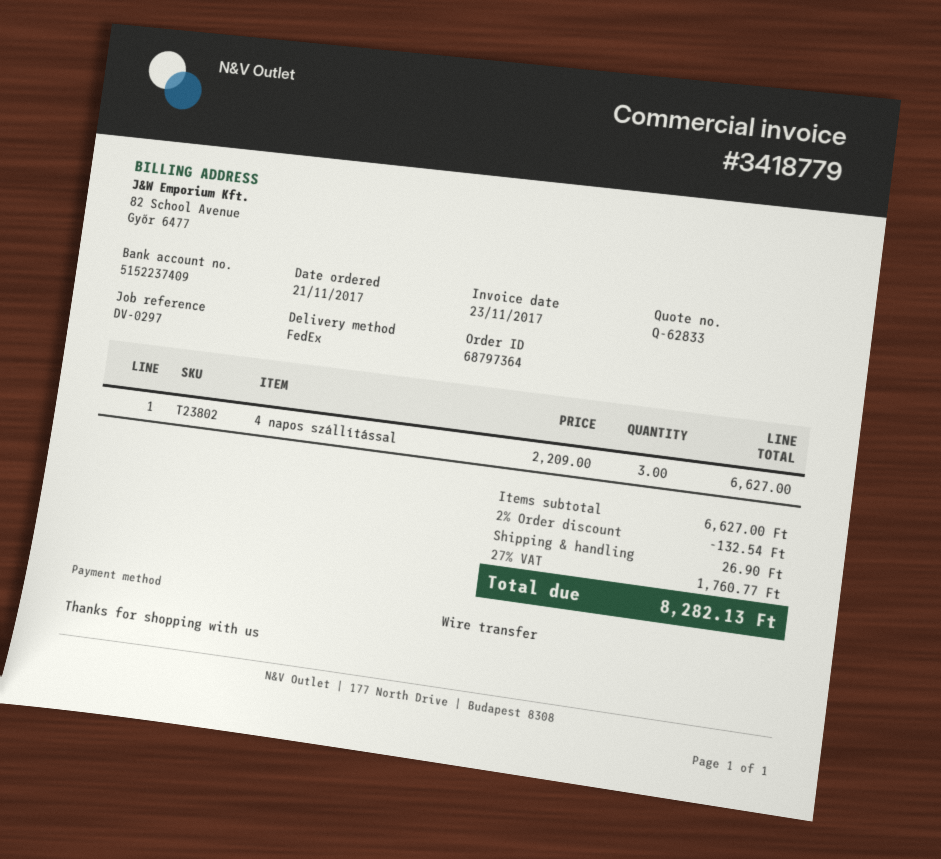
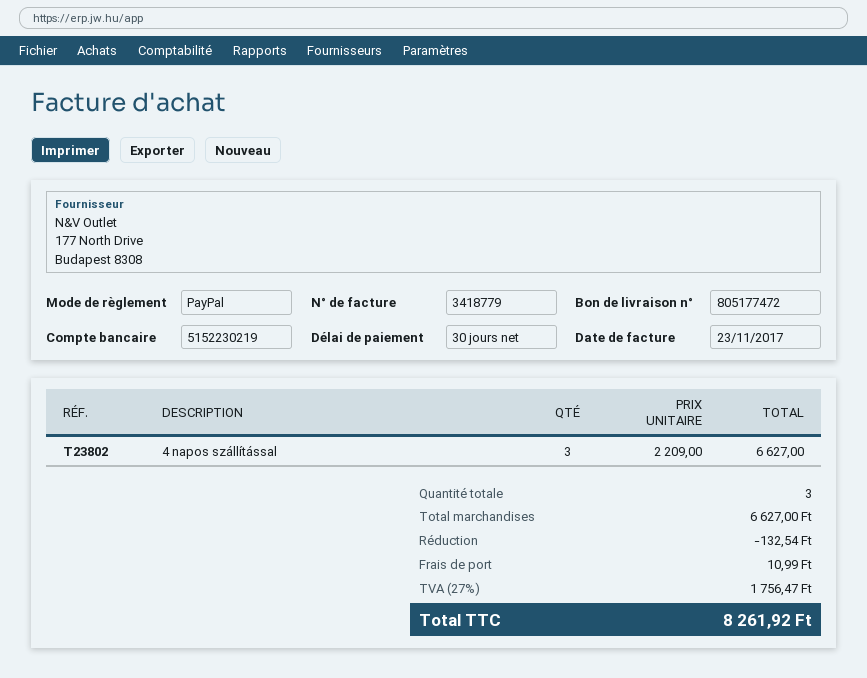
payment method: bank transfer -> PayPal
bank account: 5152237409 -> 5152230219
shipping: 26.90 -> 10.99
tax: 27% = 1760.77 -> 27% = 1756.47
total: 8282.13 -> 8261.92

